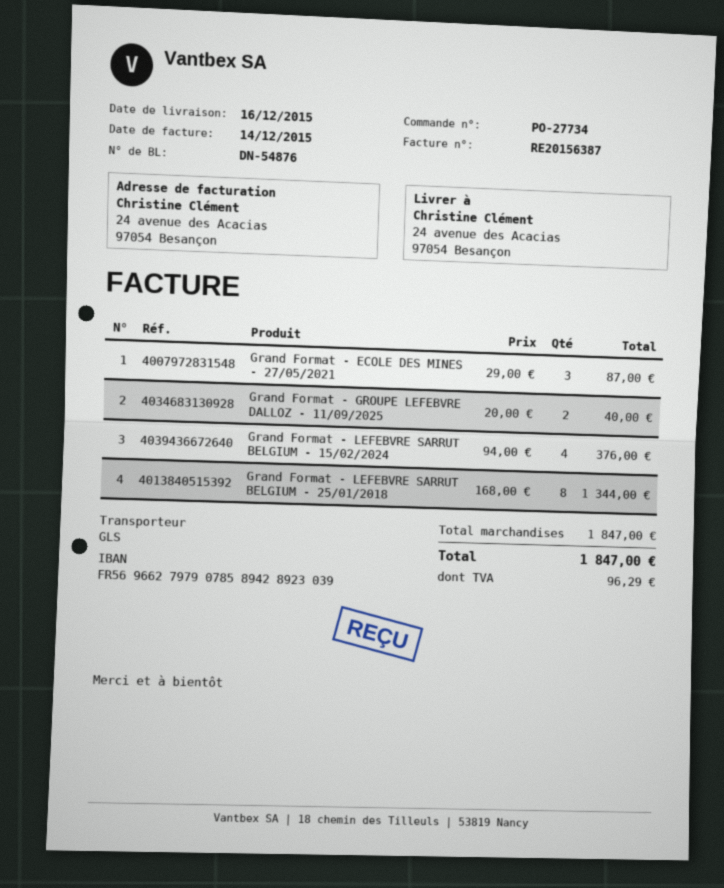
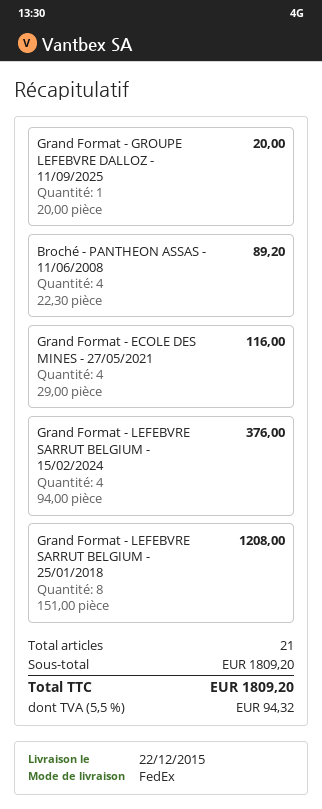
delivery date: 2015-12-16 -> 2015-12-22
shipping method: GLS -> FedEx
Grand Format - ECOLE DES MINES - 27/05/2021: 3 x 29.00 = 87.00 -> 4 x 29.00 = 116.00
Grand Format - GROUPE LEFEBVRE DALLOZ - 11/09/2025: 2 x 20.00 = 40.00 -> 1 x 20.00 = 20.00
Grand Format - LEFEBVRE SARRUT BELGIUM - 25/01/2018: 8 x 168.00 = 1344.00 -> 8 x 151.00 = 1208.00
Broché - PANTHEON ASSAS - 11/06/2008: none -> 4 x 22.30 = 89.20
subtotal: 1847.00 -> 1809.20
tax: 96.29 -> 94.32
total: 1847.00 -> 1809.20

